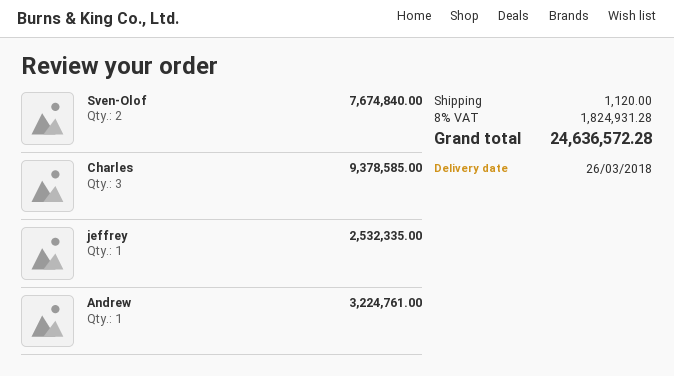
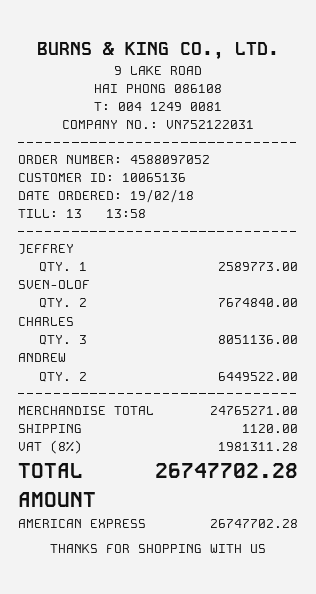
Charles: 3 for 9378585.00 -> 3 for 8051136.00
jeffrey: 1 for 2532335.00 -> 1 for 2589773.00
Andrew: 1 for 3224761.00 -> 2 for 6449522.00
tax: 8% = 1824931.28 -> 8% = 1981311.28
total: 24636572.28 -> 26747702.28

